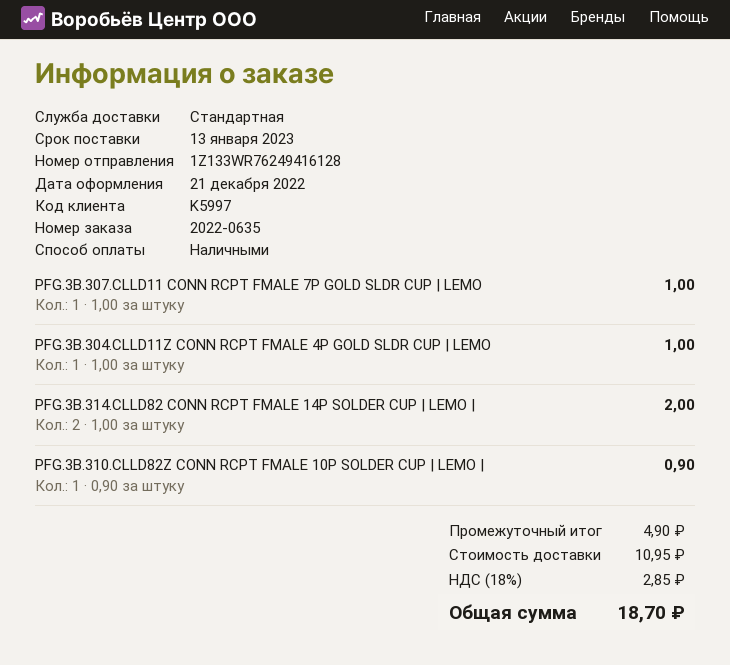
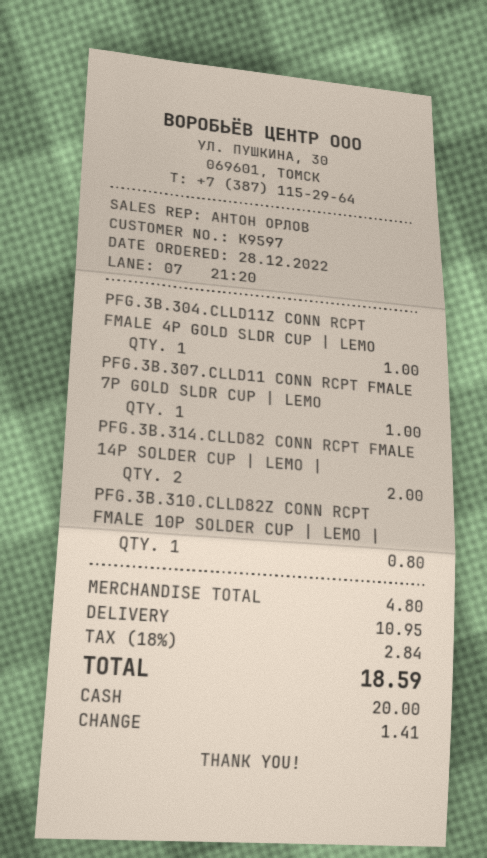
order date: 2022-12-21 -> 2022-12-28
customer number: K5997 -> K9597
PFG.3B.310.CLLD82Z CONN RCPT FMALE 10P SOLDER CUP | LEMO |: 1 for 0.90 -> 1 for 0.80
subtotal: 4.90 -> 4.80
tax: 18% = 2.85 -> 18% = 2.84
total: 18.70 -> 18.59

